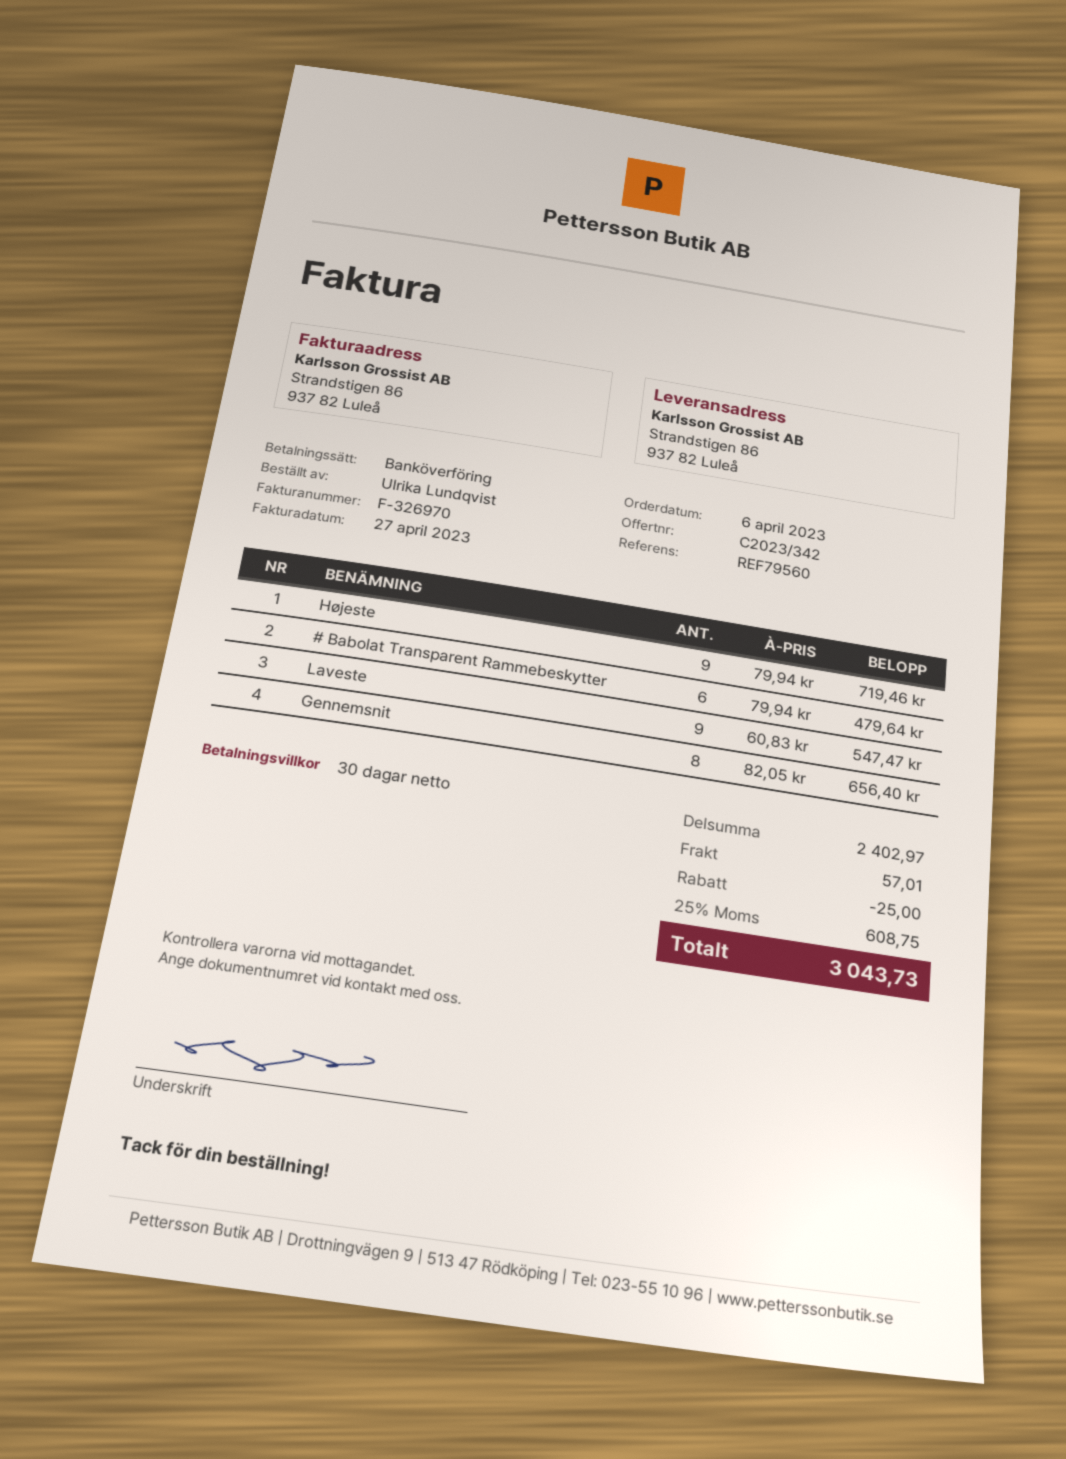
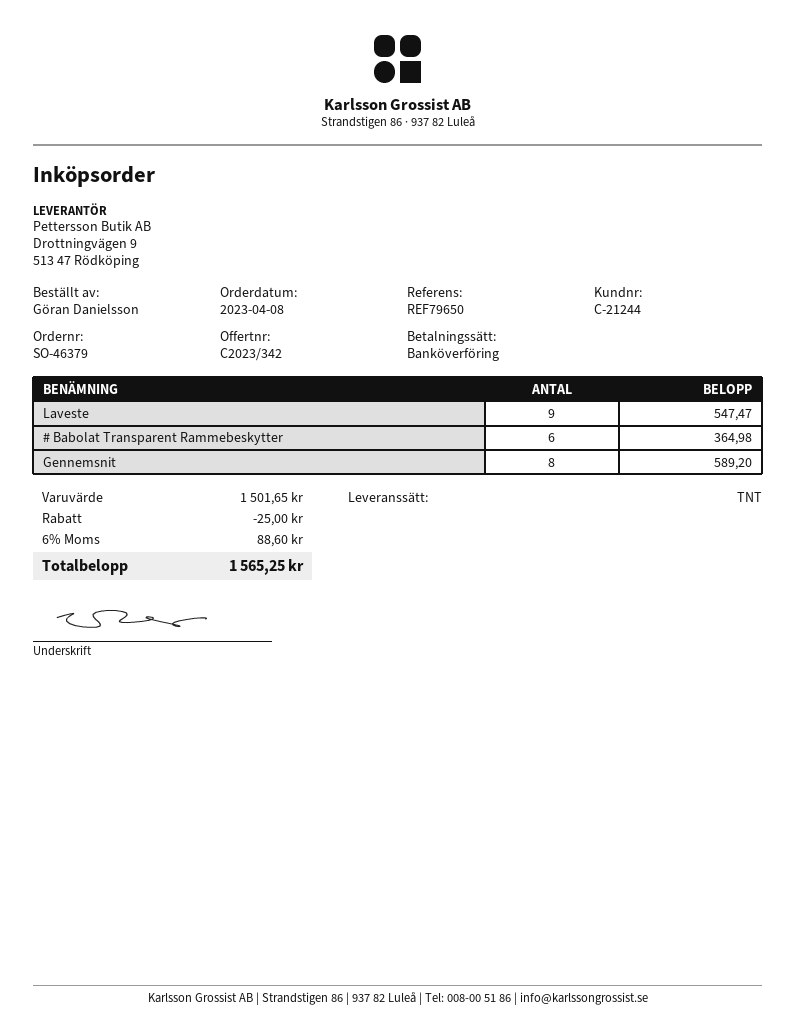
order date: 2023-04-06 -> 2023-04-08
reference: REF79560 -> REF79650
ordered by: Ulrika Lundqvist -> Göran Danielsson
Højeste: 9 for 719.46 -> none
# Babolat Transparent Rammebeskytter: 6 for 479.64 -> 6 for 364.98
Gennemsnit: 8 for 656.40 -> 8 for 589.20
subtotal: 2402.97 -> 1501.65
shipping: 57.01 -> none
tax: 25% = 608.75 -> 6% = 88.60
total: 3043.73 -> 1565.25

